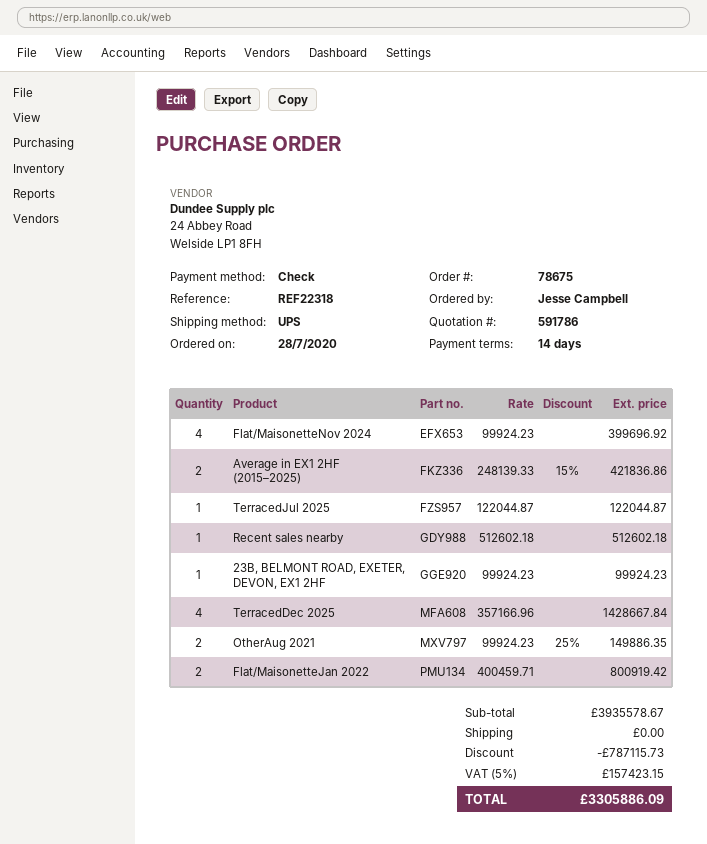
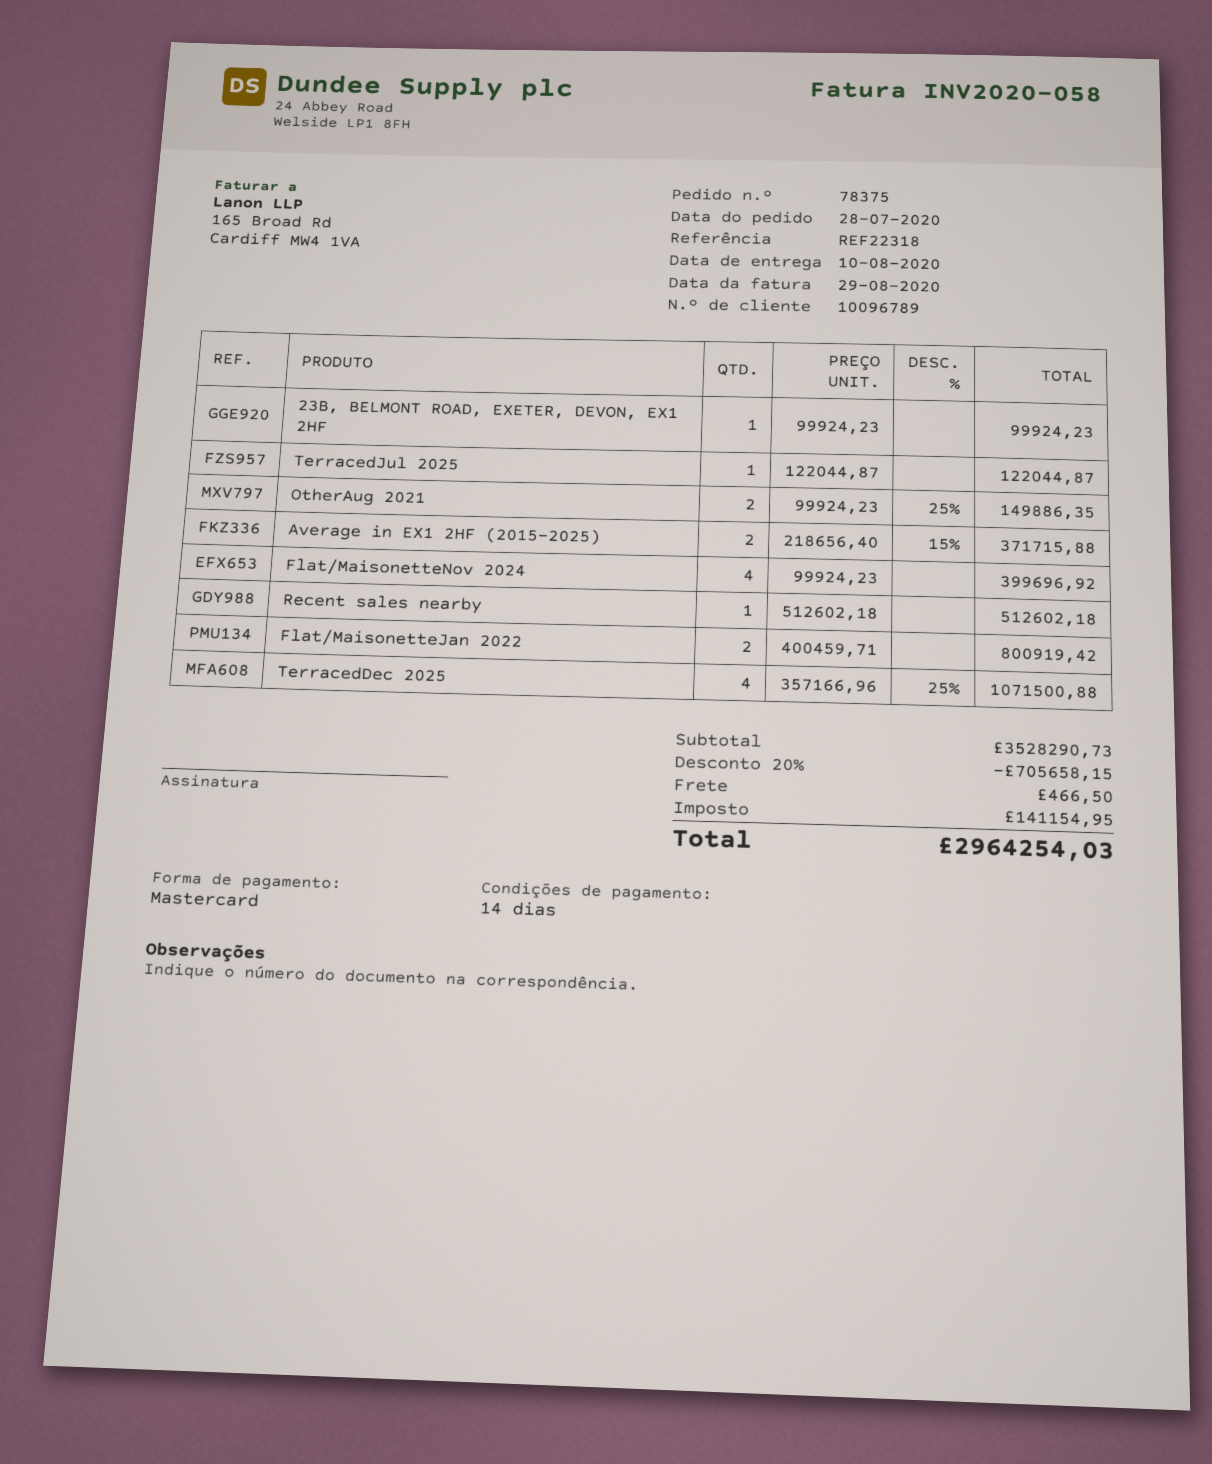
order number: 78675 -> 78375
payment method: cheque -> Mastercard
Average in EX1 2HF (2015–2025): 2 x 248139.33 - 15% = 421836.86 -> 2 x 218656.40 - 15% = 371715.88
TerracedDec 2025: 4 x 357166.96 = 1428667.84 -> 4 x 357166.96 - 25% = 1071500.88
subtotal: 3935578.67 -> 3528290.73
discount: 787115.73 -> 705658.15
shipping: 0.00 -> 466.50
tax: 157423.15 -> 141154.95
total: 3305886.09 -> 2964254.03

